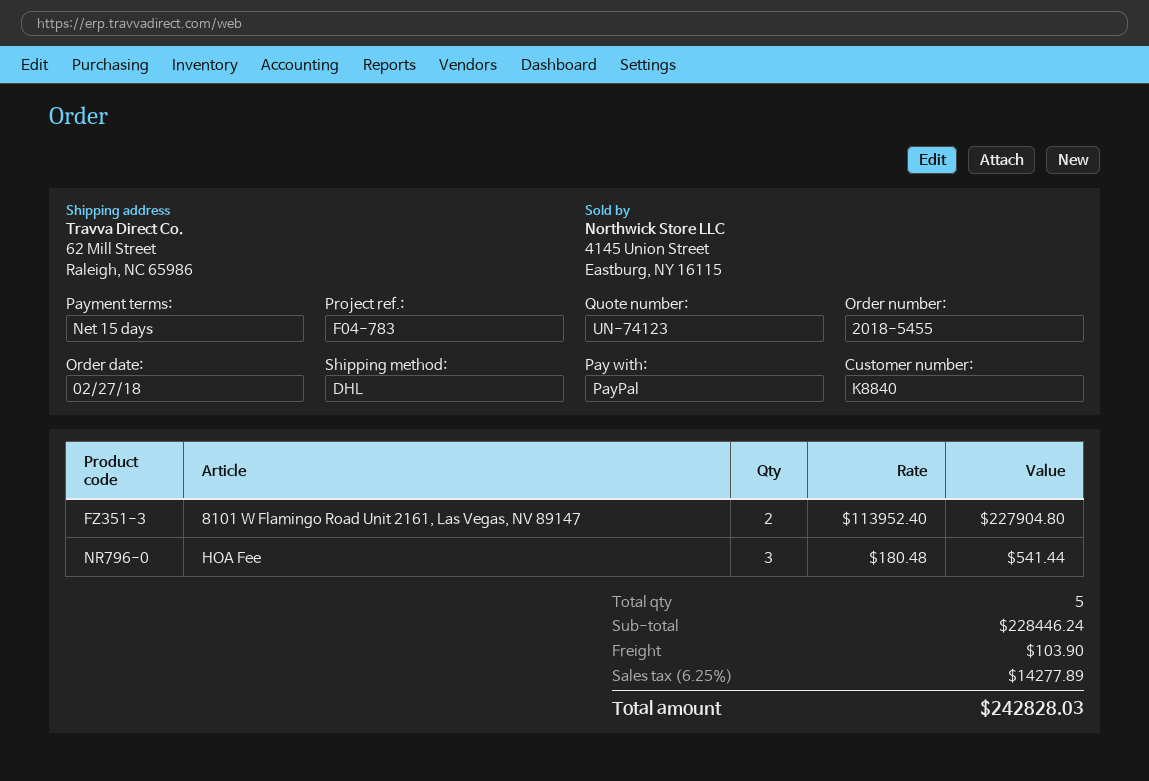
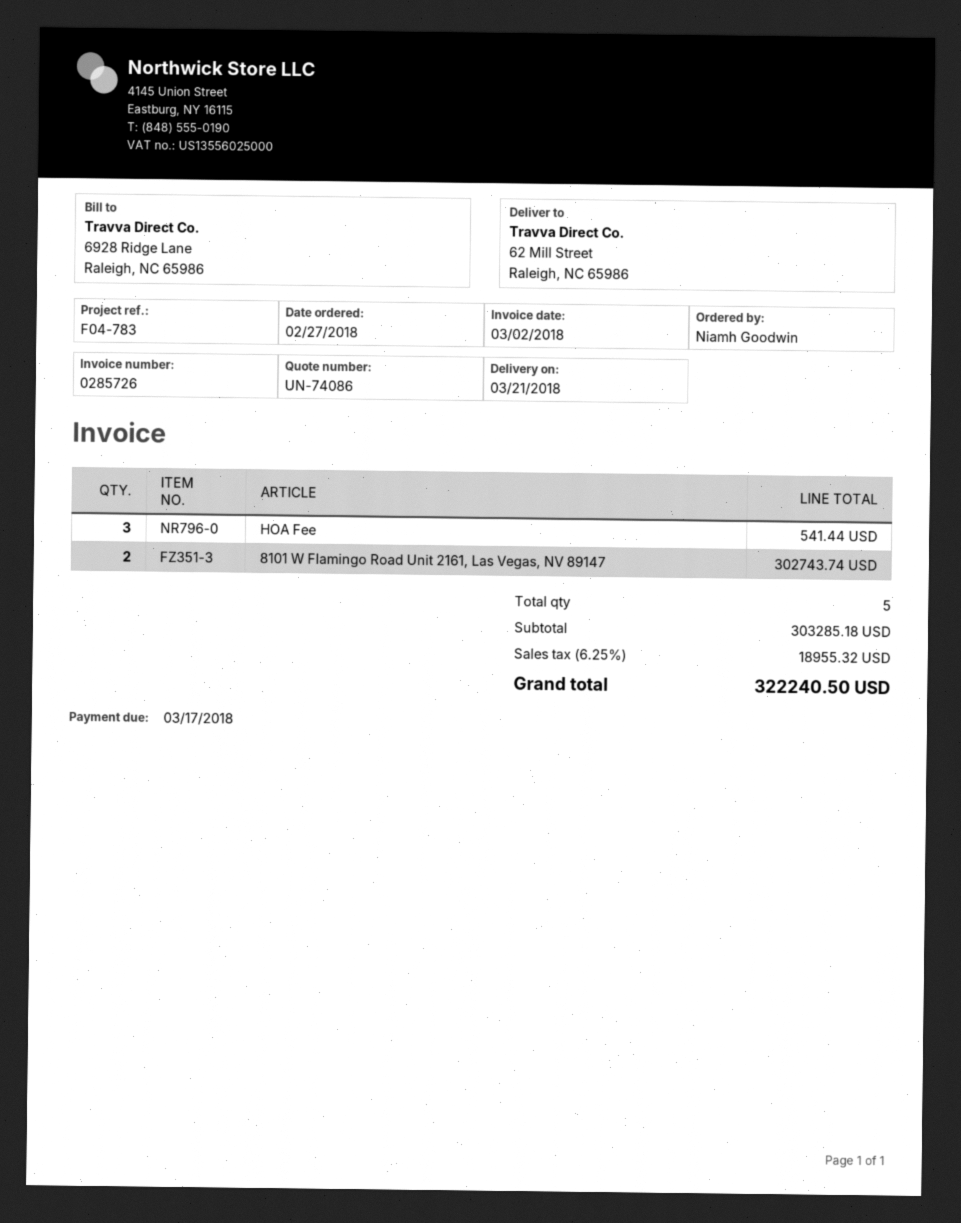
quote number: UN-74123 -> UN-74086
8101 W Flamingo Road Unit 2161, Las Vegas, NV 89147: 2 for 227904.80 -> 2 for 302743.74
subtotal: 228446.24 -> 303285.18
shipping: 103.90 -> none
tax: 6.25% = 14277.89 -> 6.25% = 18955.32
total: 242828.03 -> 322240.50

